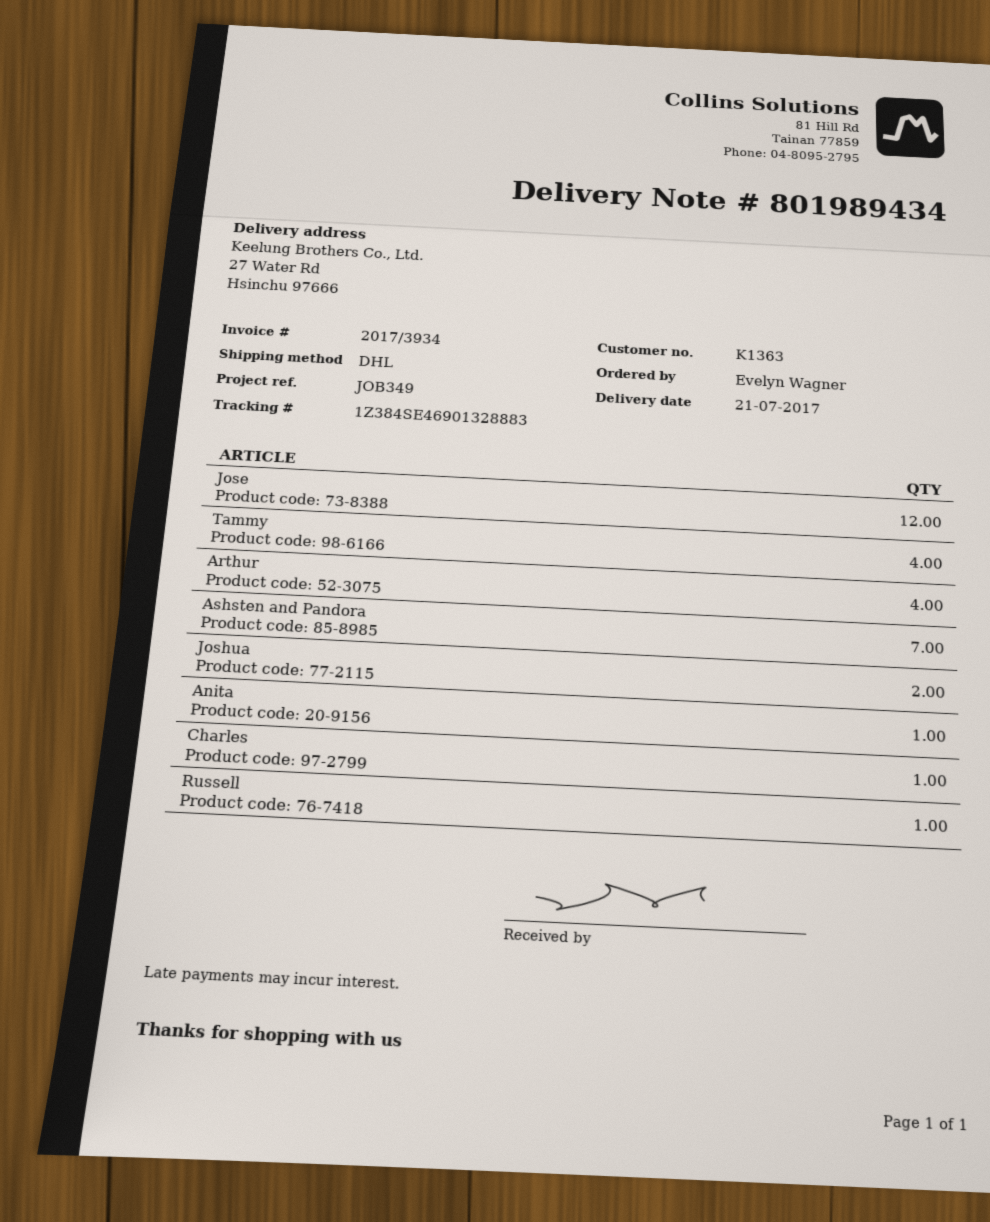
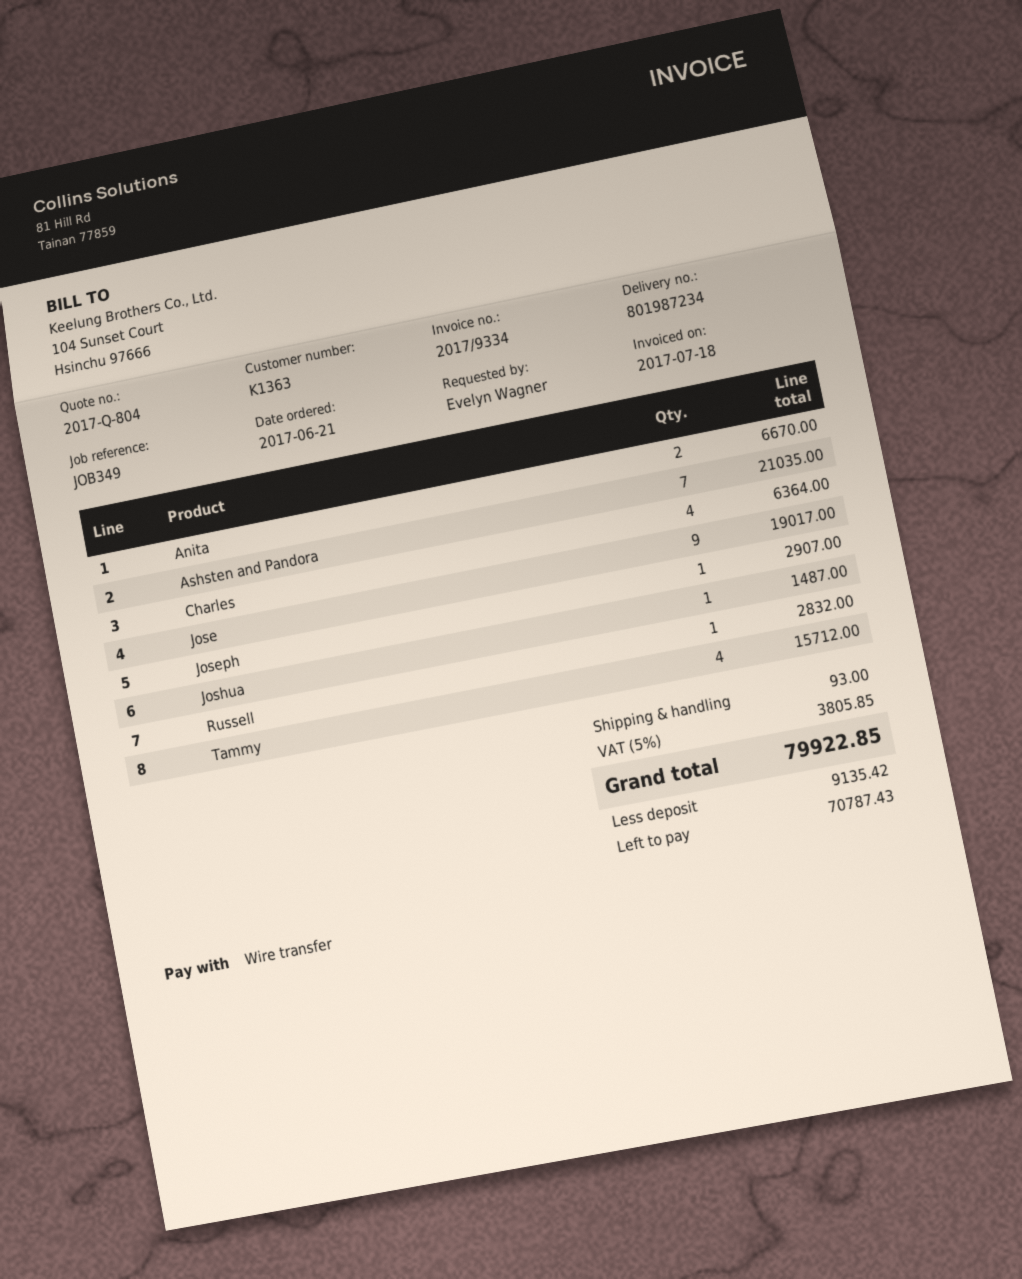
delivery note number: 801989434 -> 801987234
invoice number: 2017/3934 -> 2017/9334
Jose: 12 -> 9
Arthur: 4 -> none
Joshua: 2 -> 1
Anita: 1 -> 2
Charles: 1 -> 4
Joseph: none -> 1

